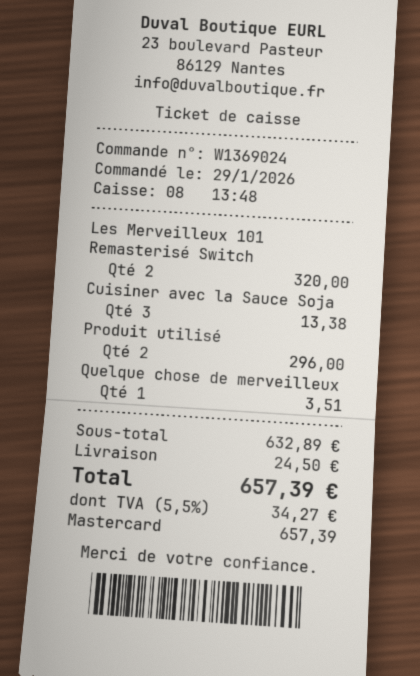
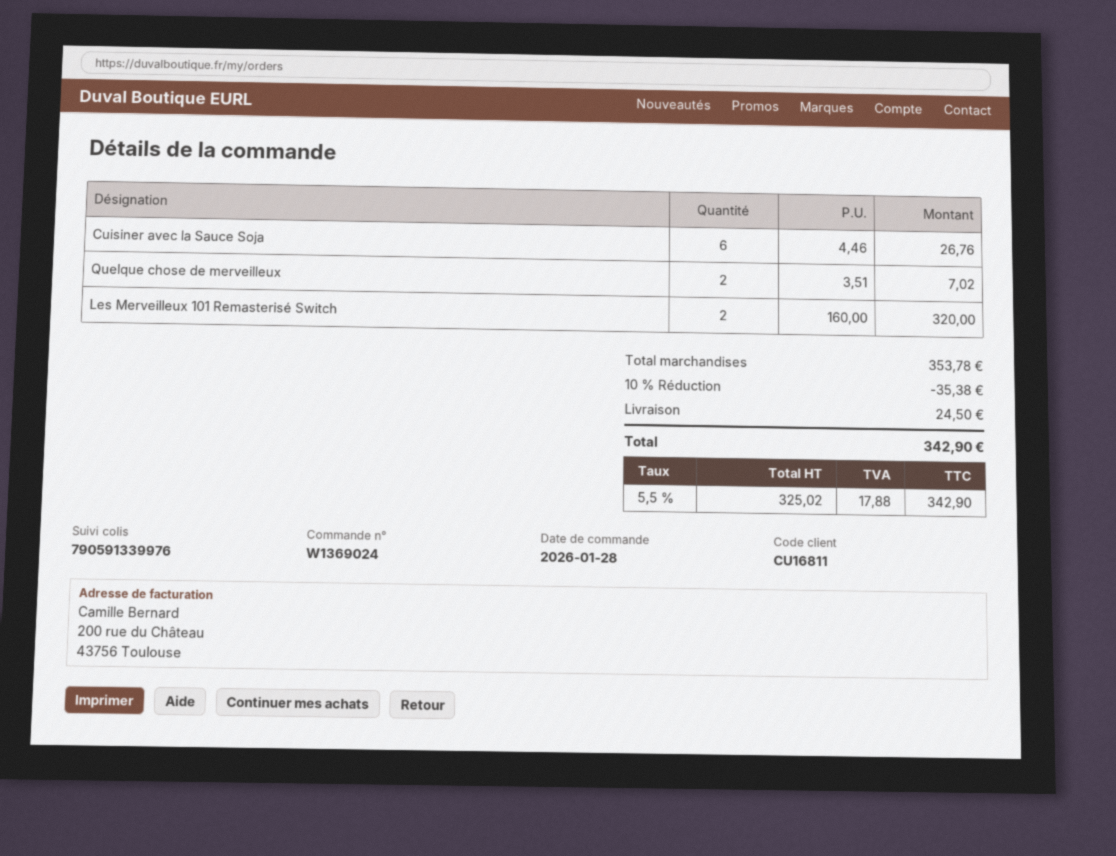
order date: 2026-01-29 -> 2026-01-28
Cuisiner avec la Sauce Soja: 3 for 13.38 -> 6 for 26.76
Produit utilisé: 2 for 296.00 -> none
Quelque chose de merveilleux: 1 for 3.51 -> 2 for 7.02
subtotal: 632.89 -> 353.78
discount: none -> 10% = 35.38
tax: 5.5% = 34.27 -> 5.5% = 17.88
total: 657.39 -> 342.90

